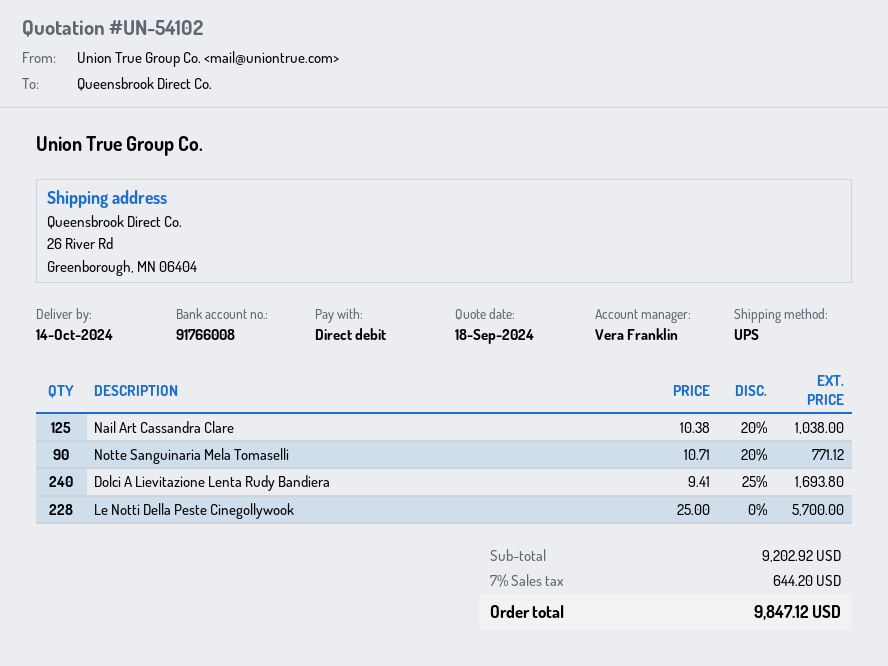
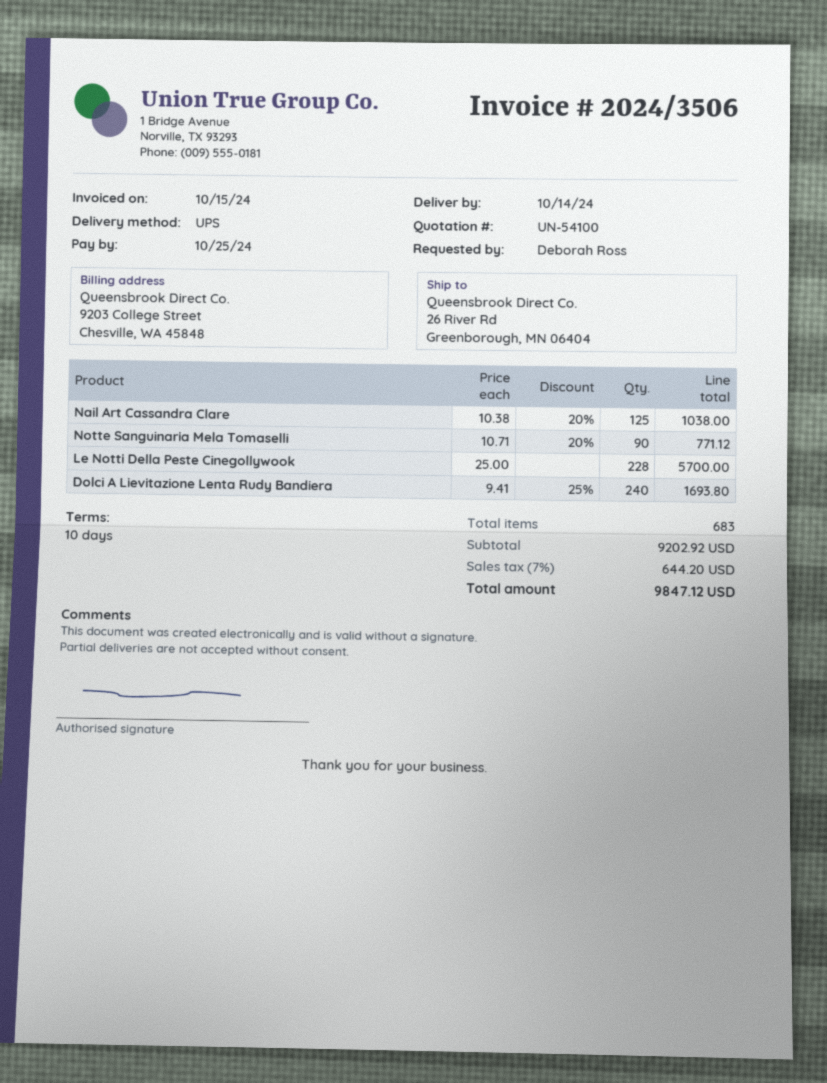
quote number: UN-54102 -> UN-54100

